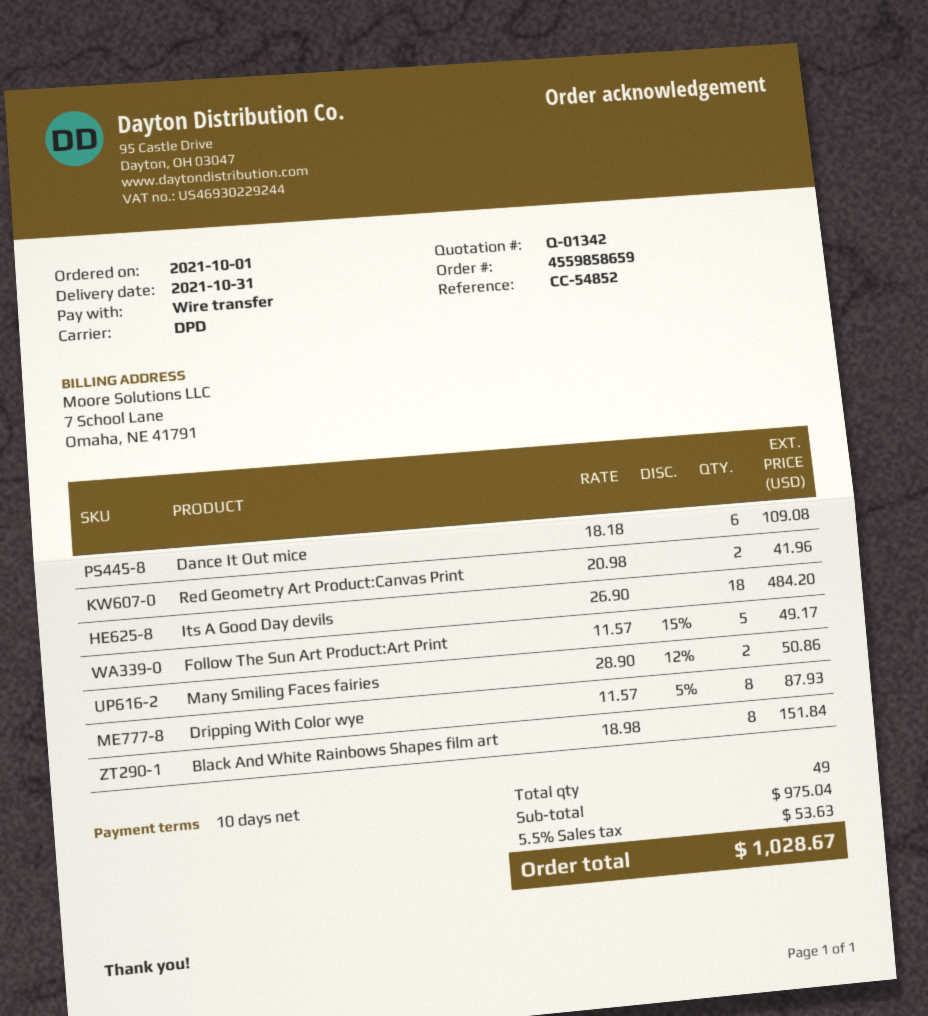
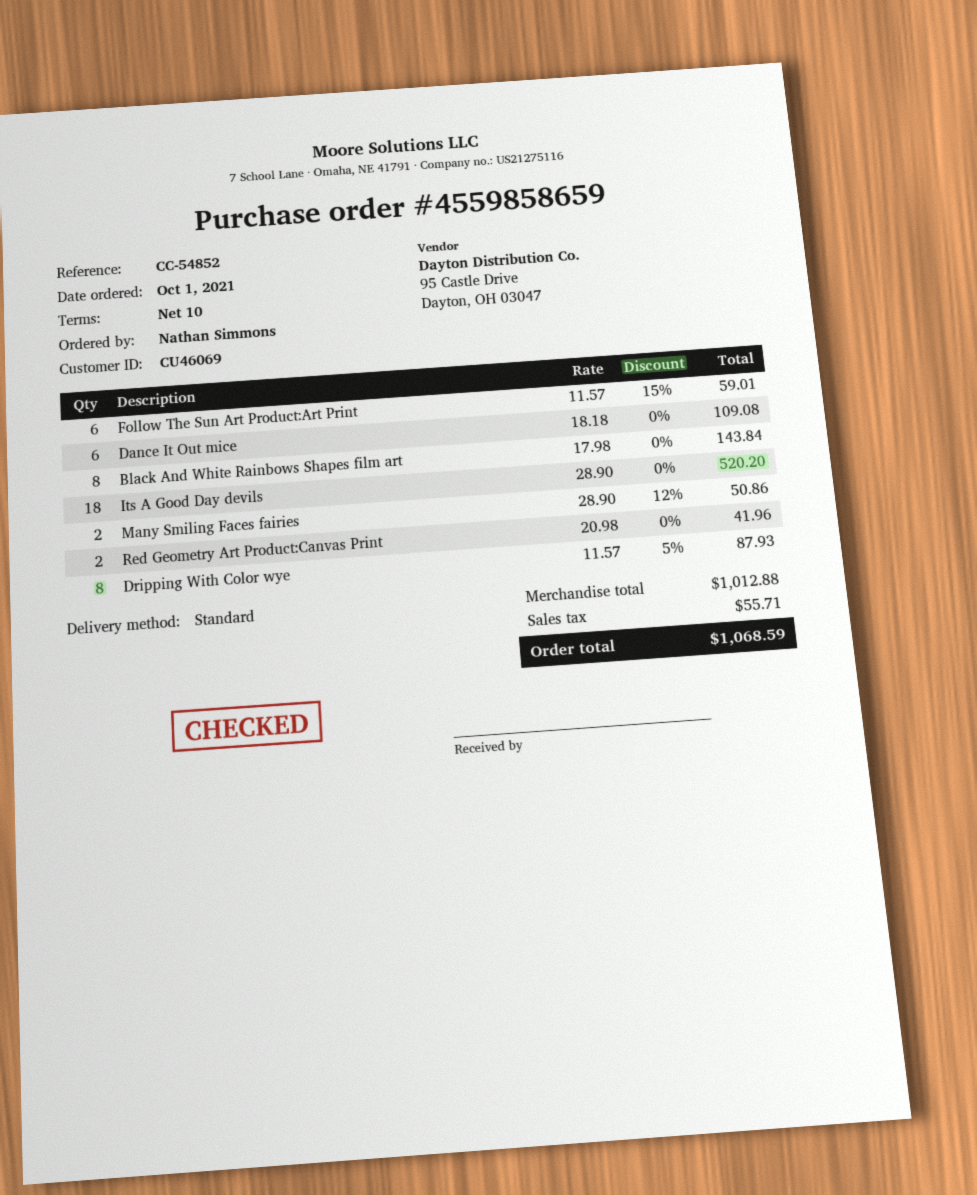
shipping method: DPD -> standard
Its A Good Day devils: 18 x 26.90 = 484.20 -> 18 x 28.90 = 520.20
Follow The Sun Art Product:Art Print: 5 x 11.57 - 15% = 49.17 -> 6 x 11.57 - 15% = 59.01
Black And White Rainbows Shapes film art: 8 x 18.98 = 151.84 -> 8 x 17.98 = 143.84
subtotal: 975.04 -> 1012.88
tax: 53.63 -> 55.71
total: 1028.67 -> 1068.59

